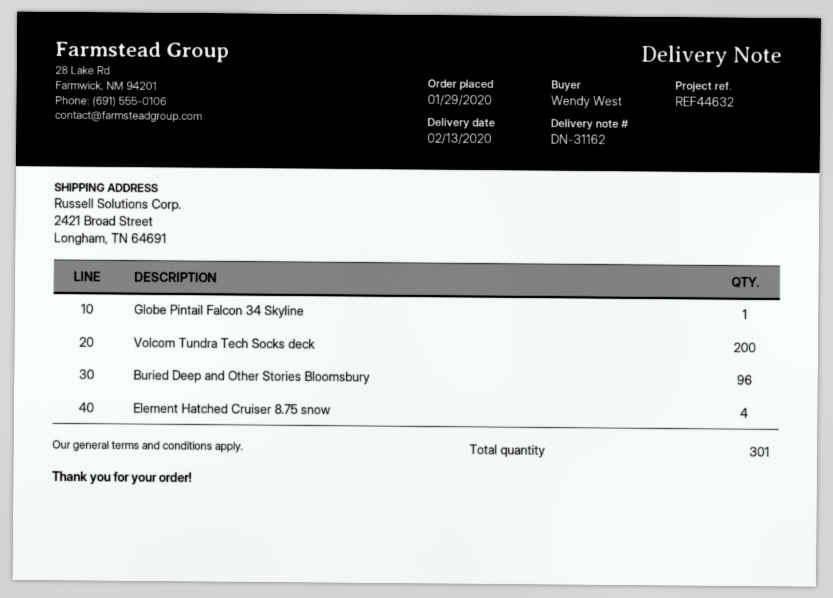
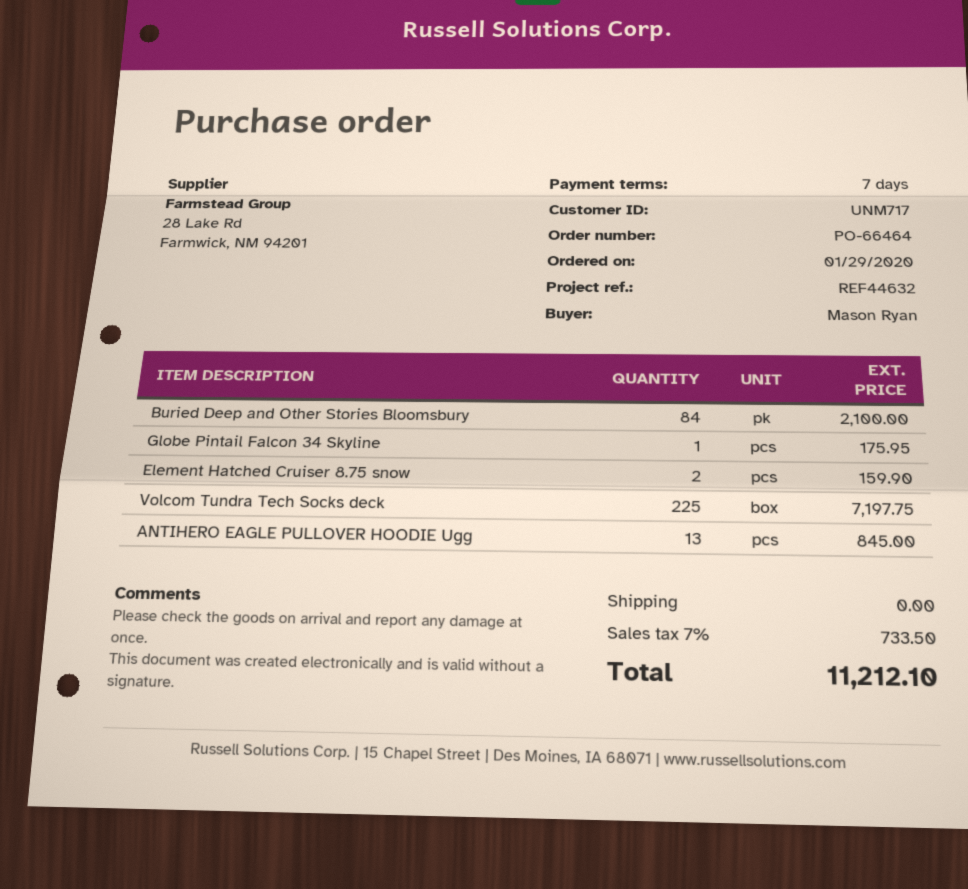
ordered by: Wendy West -> Mason Ryan
Volcom Tundra Tech Socks deck: 200 -> 225
Buried Deep and Other Stories Bloomsbury: 96 -> 84
Element Hatched Cruiser 8.75 snow: 4 -> 2
ANTIHERO EAGLE PULLOVER HOODIE Ugg: none -> 13

